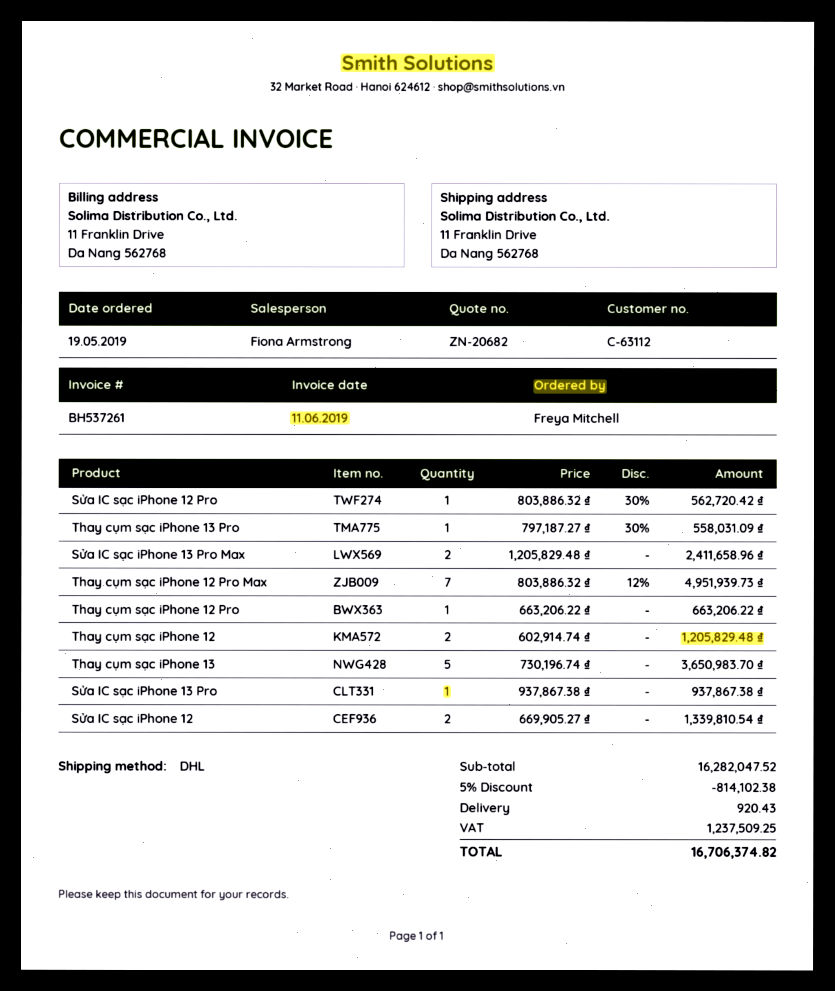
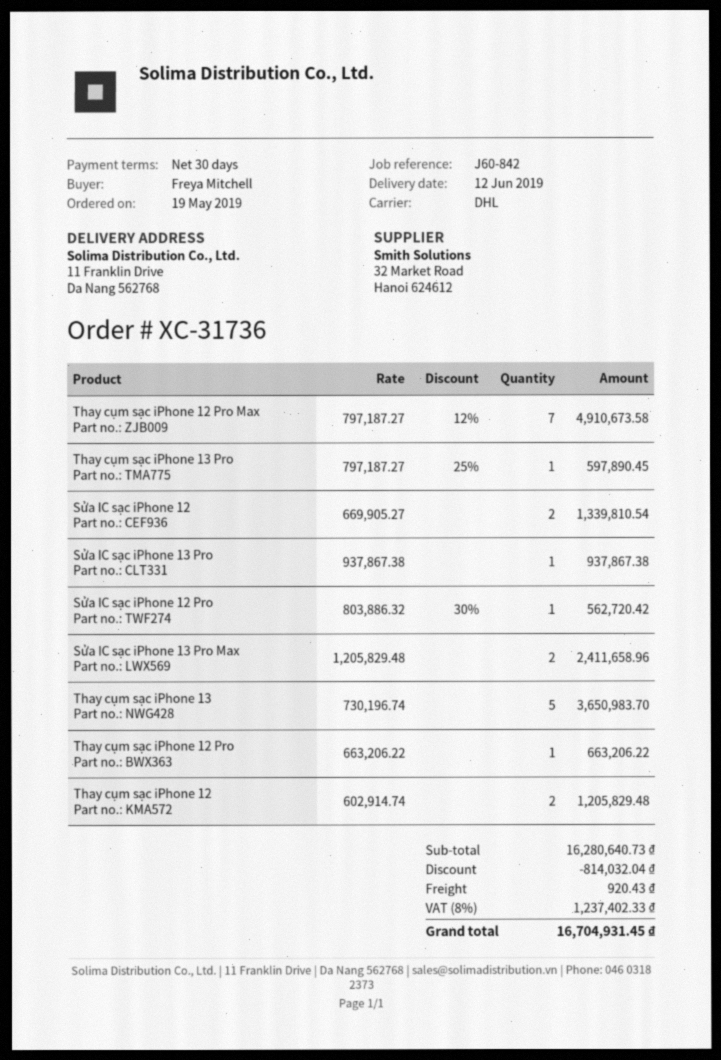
Thay cụm sạc iPhone 13 Pro: 1 x 797187.27 - 30% = 558031.09 -> 1 x 797187.27 - 25% = 597890.45
Thay cụm sạc iPhone 12 Pro Max: 7 x 803886.32 - 12% = 4951939.73 -> 7 x 797187.27 - 12% = 4910673.58
subtotal: 16282047.52 -> 16280640.73
discount: 814102.38 -> 814032.04
tax: 1237509.25 -> 1237402.33
total: 16706374.82 -> 16704931.45

